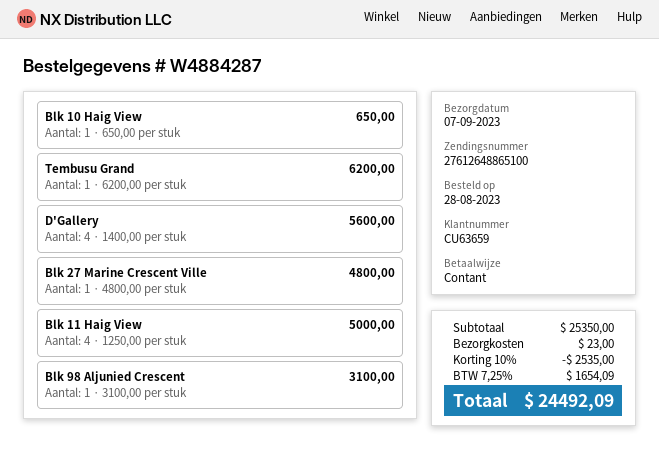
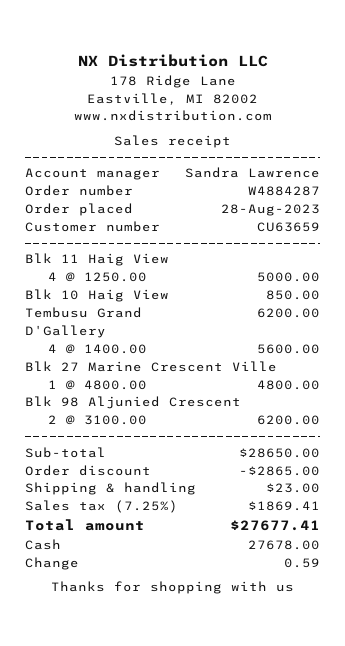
Blk 10 Haig View: 1 x 650.00 = 650.00 -> 1 x 850.00 = 850.00
Blk 98 Aljunied Crescent: 1 x 3100.00 = 3100.00 -> 2 x 3100.00 = 6200.00
subtotal: 25350.00 -> 28650.00
discount: 2535.00 -> 2865.00
tax: 7.25% = 1654.09 -> 7.25% = 1869.41
total: 24492.09 -> 27677.41

